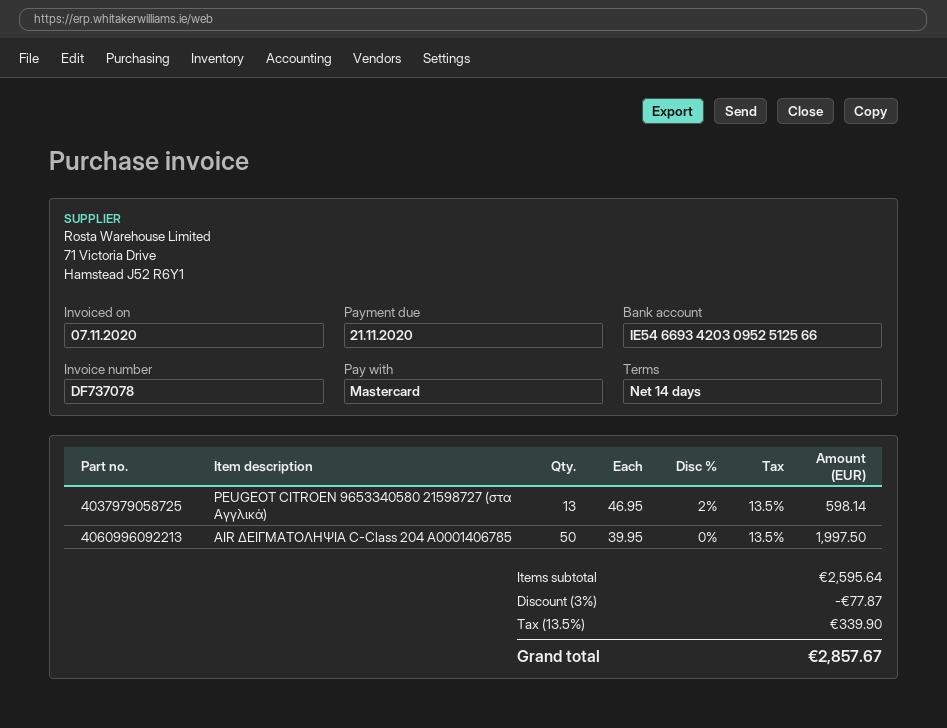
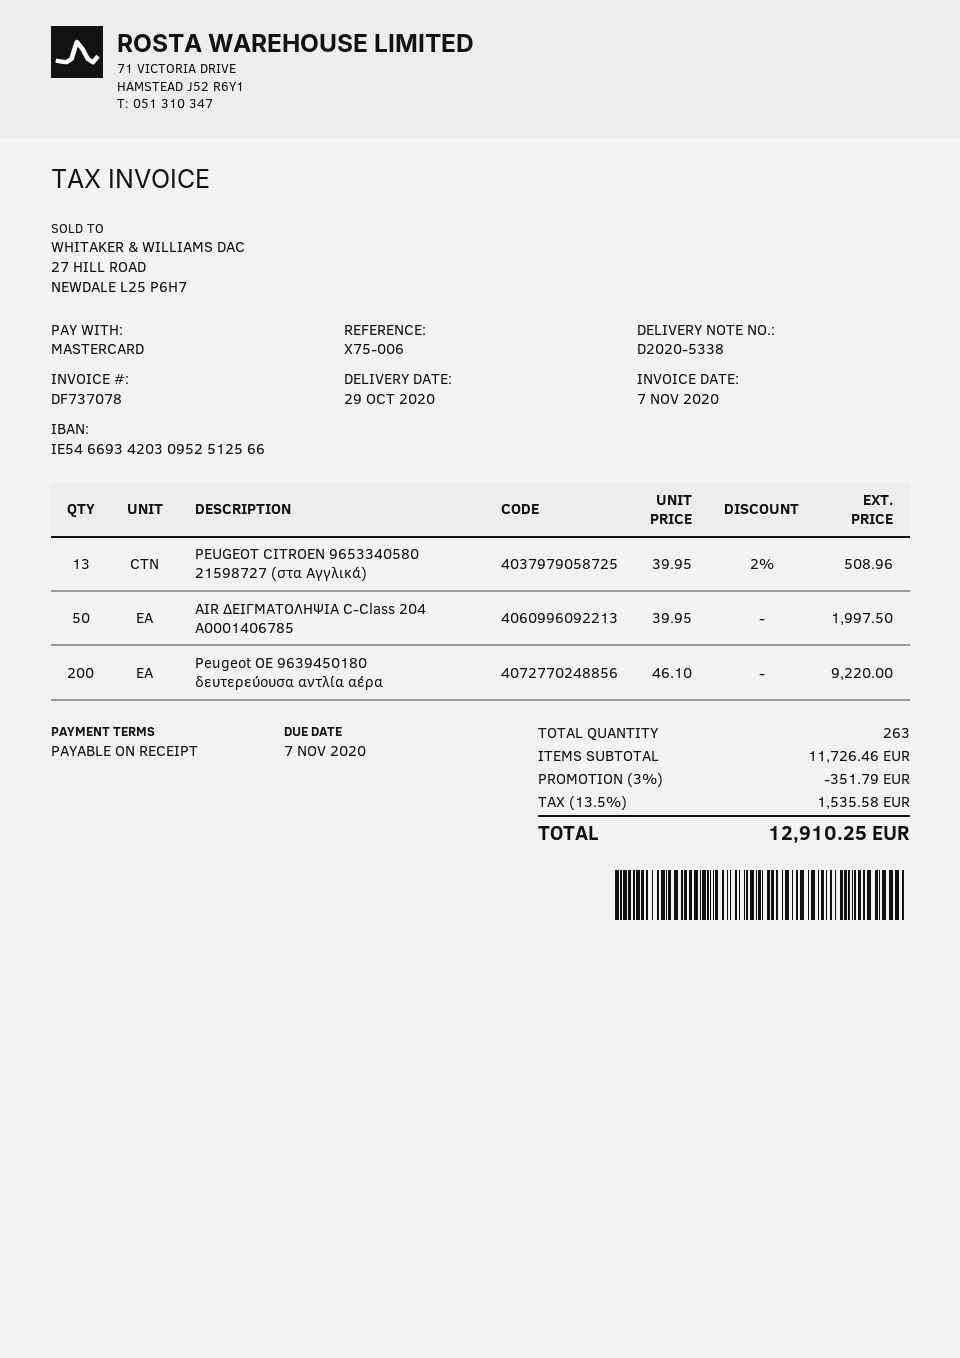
payment terms: 14 days -> on receipt
due date: 2020-11-21 -> 2020-11-07
PEUGEOT CITROEN 9653340580 21598727 (στα Αγγλικά): 13 x 46.95 - 2% = 598.14 -> 13 x 39.95 - 2% = 508.96
Peugeot OE 9639450180 δευτερεύουσα αντλία αέρα: none -> 200 x 46.10 = 9220.00
subtotal: 2595.64 -> 11726.46
discount: 3% = 77.87 -> 3% = 351.79
tax: 13.5% = 339.90 -> 13.5% = 1535.58
total: 2857.67 -> 12910.25

